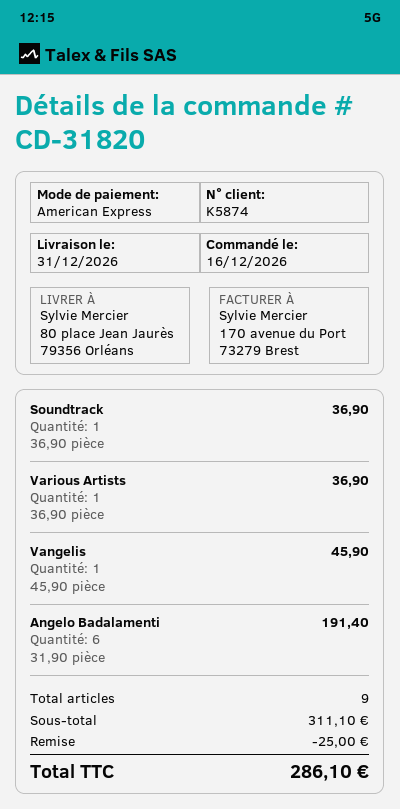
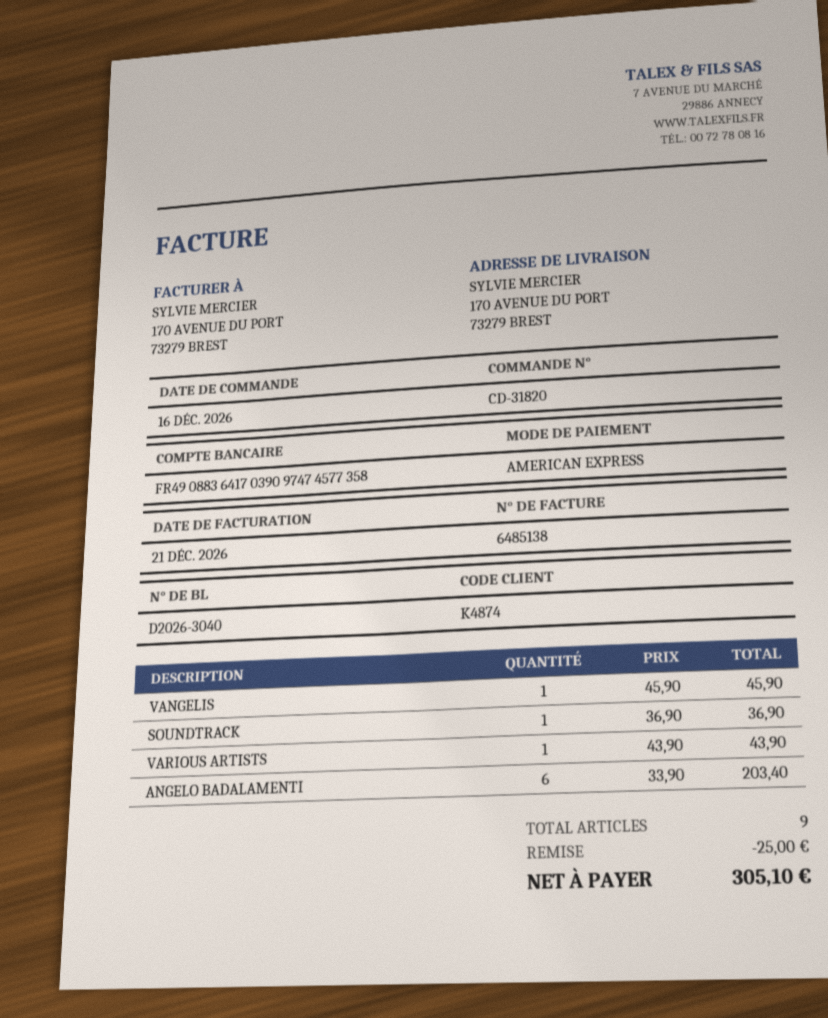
customer number: K5874 -> K4874
ship to: 80 place Jean Jaurès, 79356 Orléans -> 170 AVENUE DU PORT, 73279 BREST
Various Artists: 1 x 36.90 = 36.90 -> 1 x 43.90 = 43.90
Angelo Badalamenti: 6 x 31.90 = 191.40 -> 6 x 33.90 = 203.40
total: 286.10 -> 305.10

